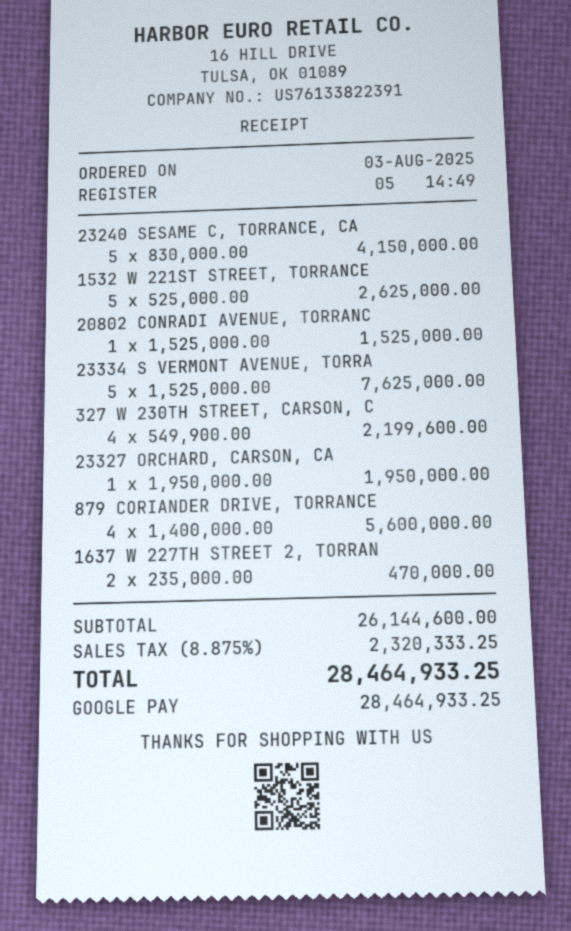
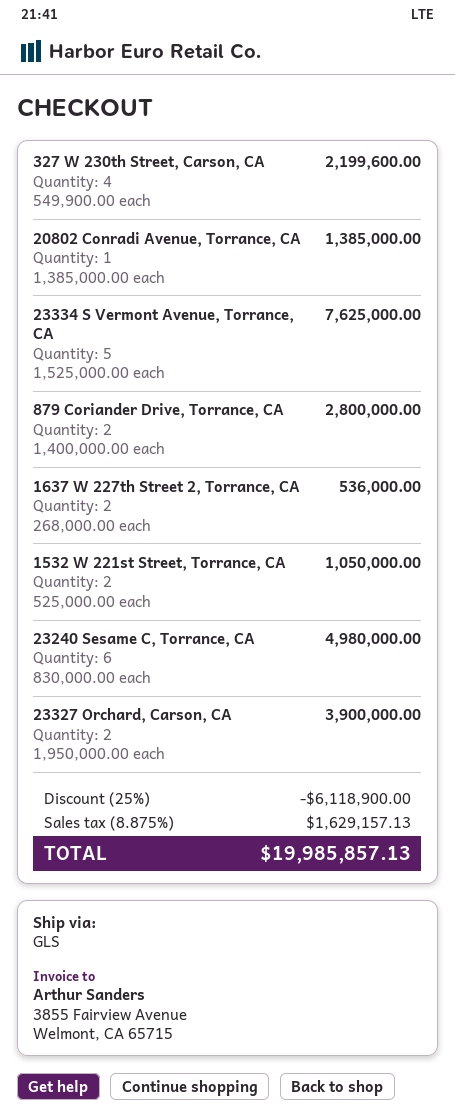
23240 SESAME C, TORRANCE, CA: 5 x 830000.00 = 4150000.00 -> 6 x 830000.00 = 4980000.00
1532 W 221ST STREET, TORRANCE: 5 x 525000.00 = 2625000.00 -> 2 x 525000.00 = 1050000.00
20802 CONRADI AVENUE, TORRANC: 1 x 1525000.00 = 1525000.00 -> 1 x 1385000.00 = 1385000.00
23327 ORCHARD, CARSON, CA: 1 x 1950000.00 = 1950000.00 -> 2 x 1950000.00 = 3900000.00
879 CORIANDER DRIVE, TORRANCE: 4 x 1400000.00 = 5600000.00 -> 2 x 1400000.00 = 2800000.00
1637 W 227TH STREET 2, TORRAN: 2 x 235000.00 = 470000.00 -> 2 x 268000.00 = 536000.00
discount: none -> 25% = 6118900.00
tax: 8.875% = 2320333.25 -> 8.875% = 1629157.13
total: 28464933.25 -> 19985857.13

